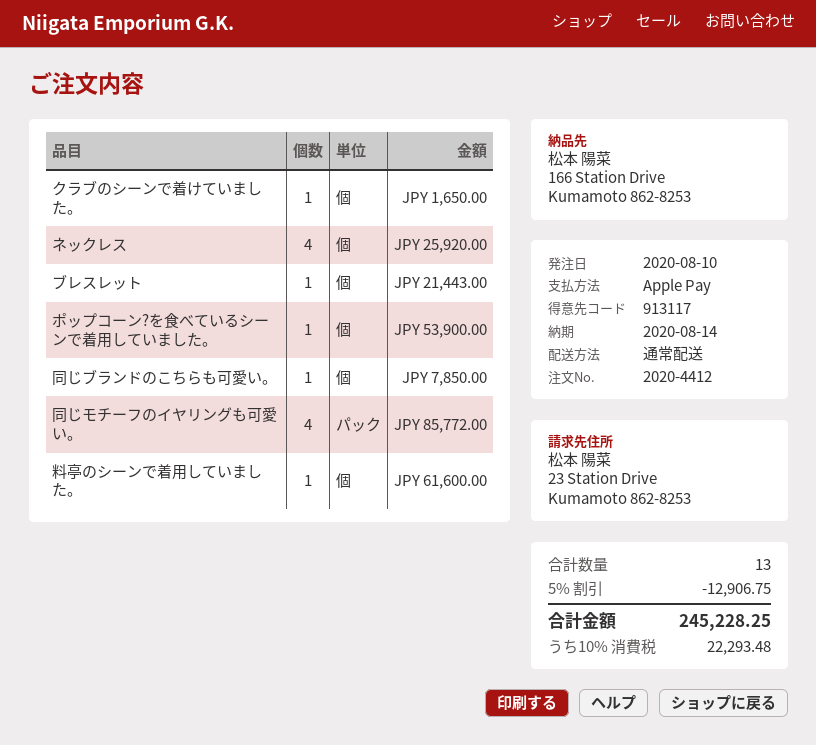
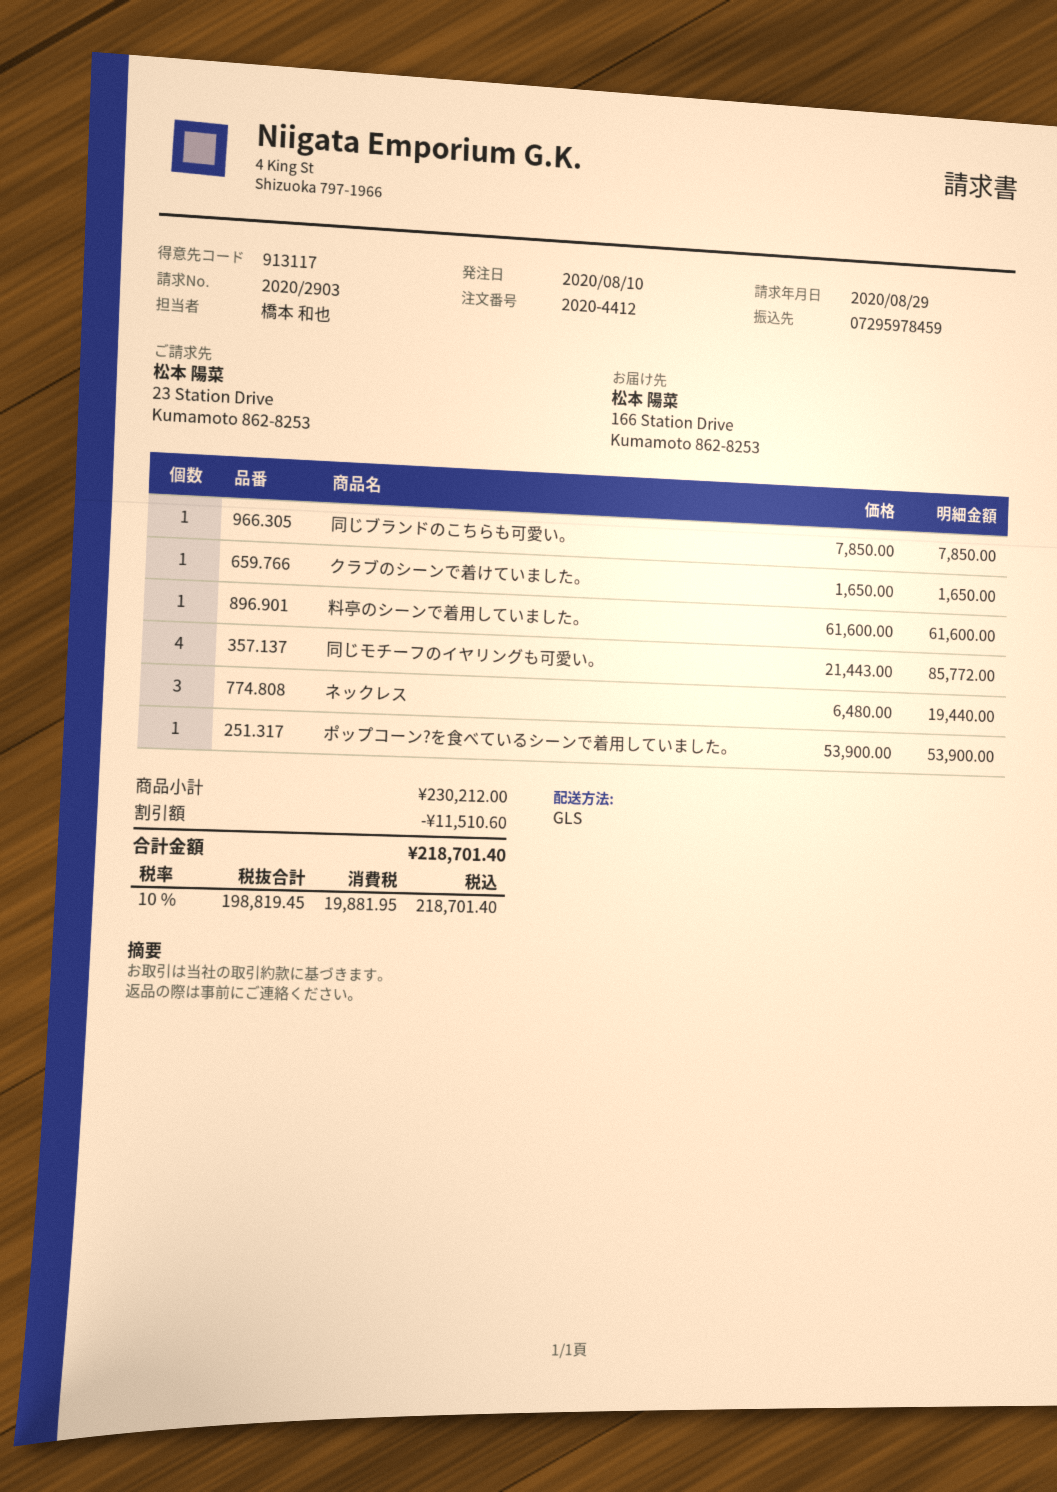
shipping method: standard -> GLS
ネックレス: 4 for 25920.00 -> 3 for 19440.00
ブレスレット: 1 for 21443.00 -> none
discount: 12906.75 -> 11510.60
tax: 10% = 22293.48 -> 10% = 19881.95
total: 245228.25 -> 218701.40

